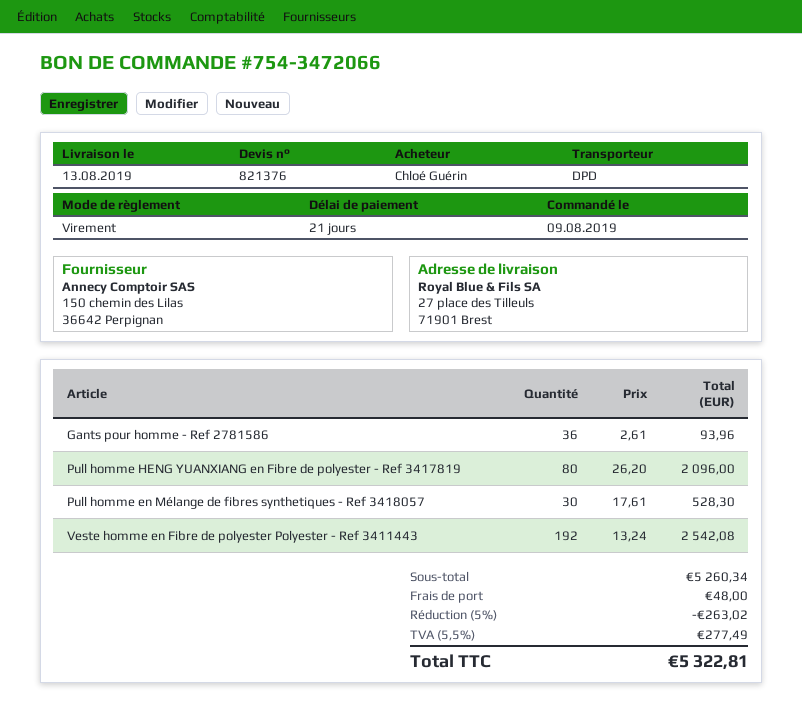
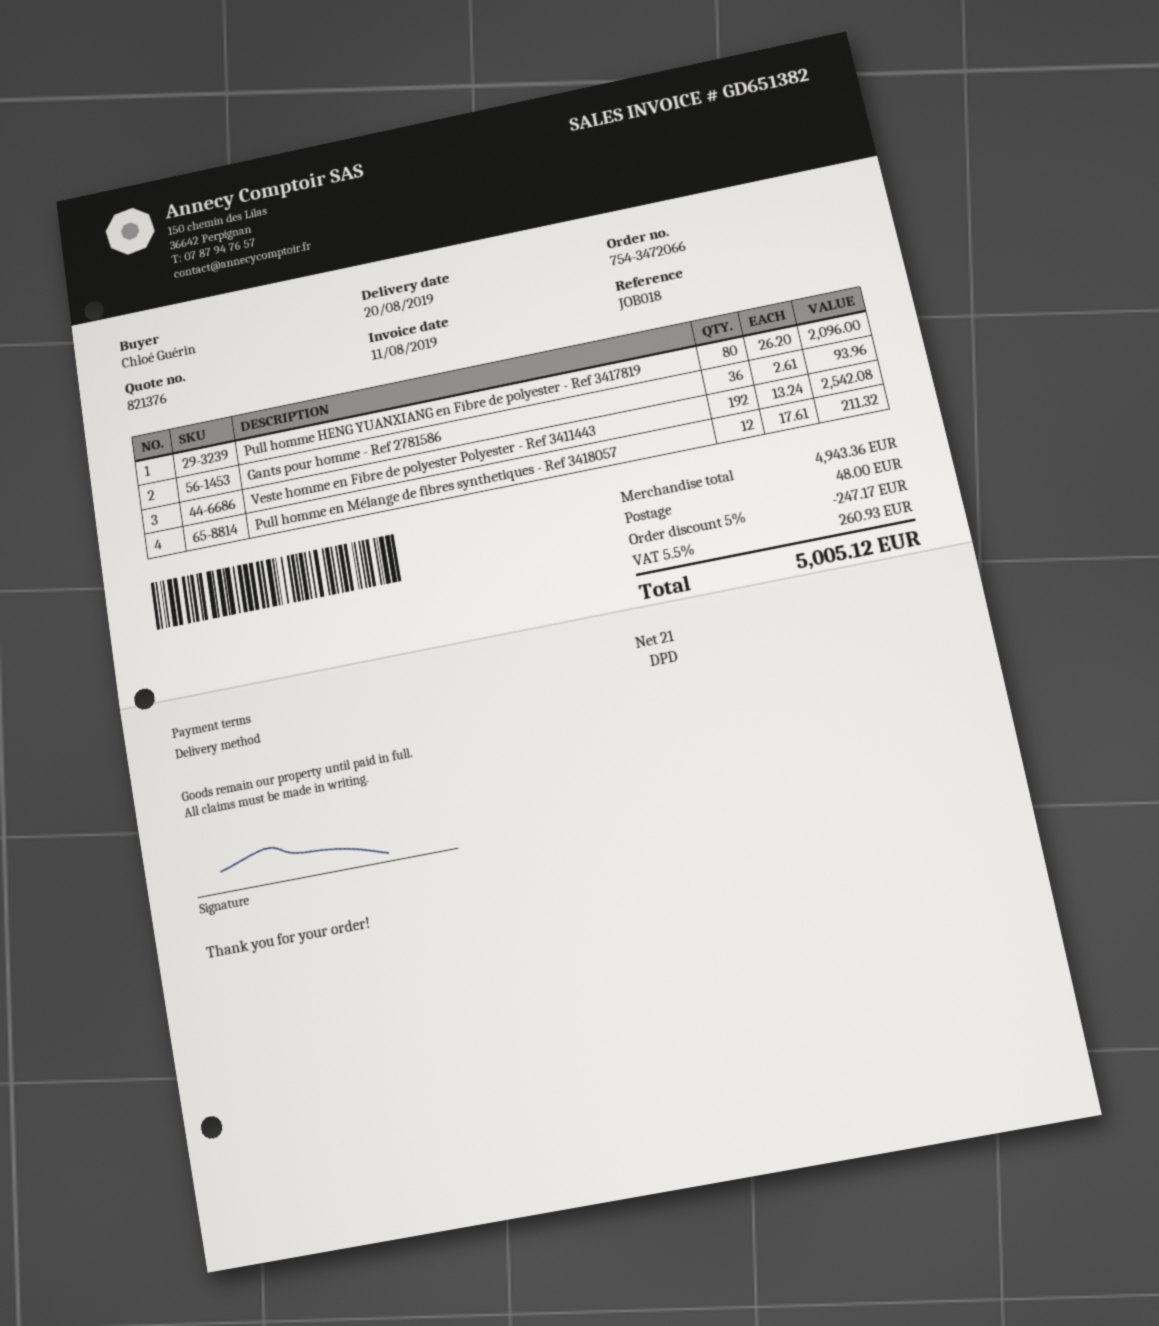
delivery date: 2019-08-13 -> 2019-08-20
Pull homme en Mélange de fibres synthetiques - Ref 3418057: 30 x 17.61 = 528.30 -> 12 x 17.61 = 211.32
subtotal: 5260.34 -> 4943.36
discount: 5% = 263.02 -> 5% = 247.17
tax: 5.5% = 277.49 -> 5.5% = 260.93
total: 5322.81 -> 5005.12

